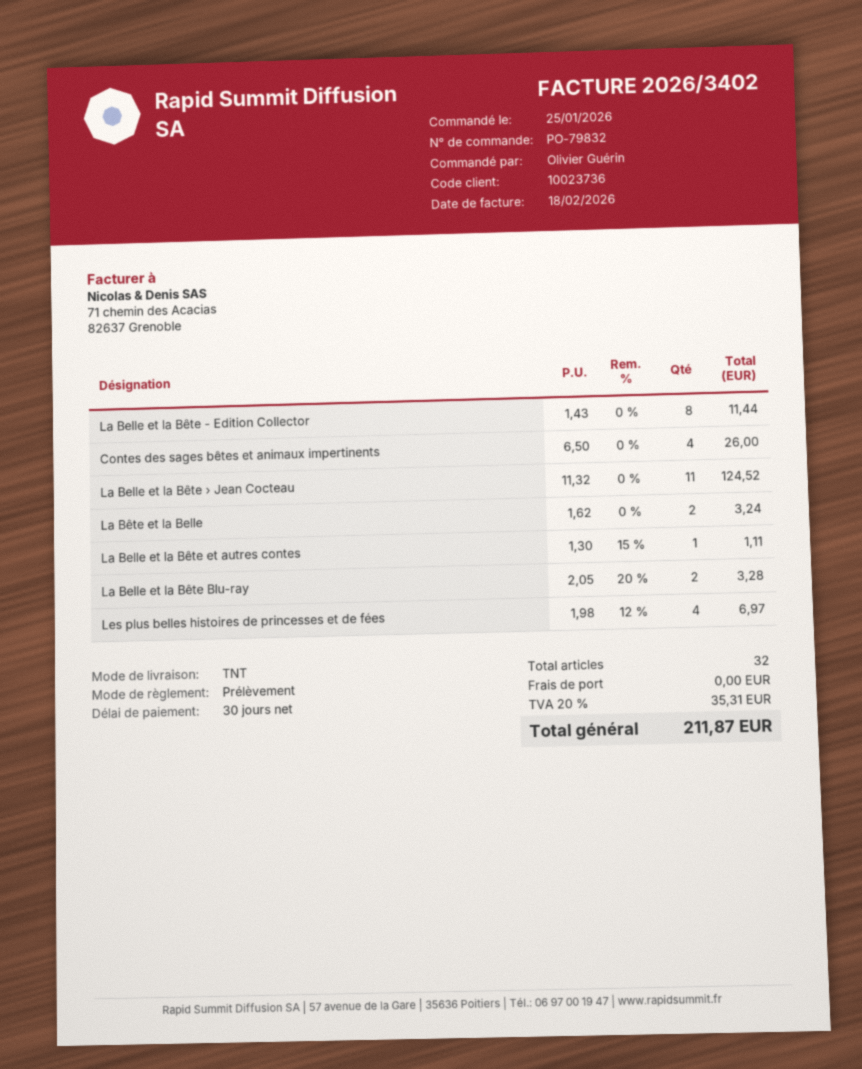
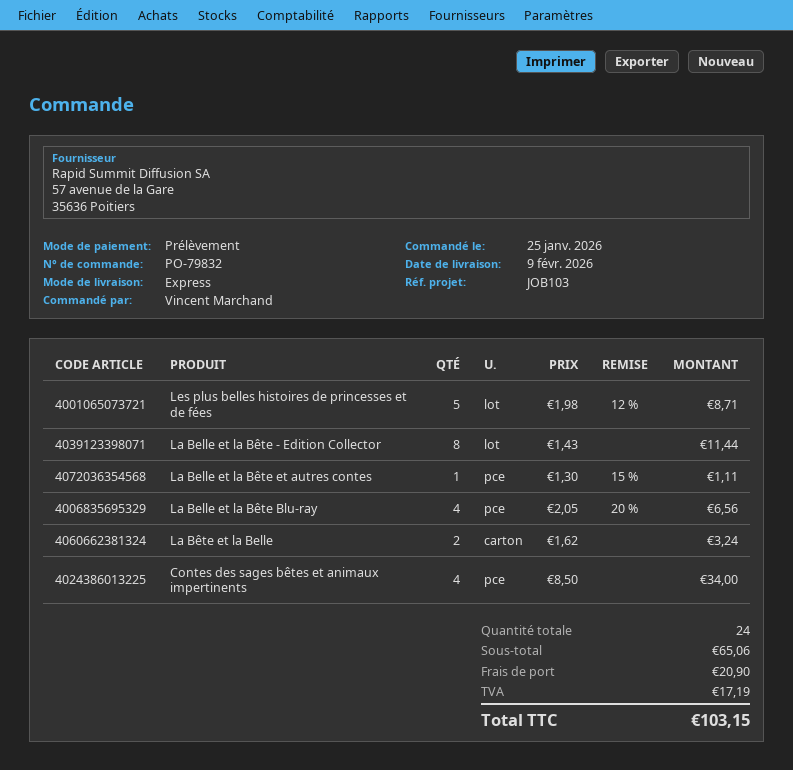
ordered by: Olivier Guérin -> Vincent Marchand
shipping method: TNT -> express
Contes des sages bêtes et animaux impertinents: 4 x 6.50 = 26.00 -> 4 x 8.50 = 34.00
La Belle et la Bête › Jean Cocteau: 11 x 11.32 = 124.52 -> none
La Belle et la Bête Blu-ray: 2 x 2.05 - 20% = 3.28 -> 4 x 2.05 - 20% = 6.56
Les plus belles histoires de princesses et de fées: 4 x 1.98 - 12% = 6.97 -> 5 x 1.98 - 12% = 8.71
total quantity: 32 -> 24
shipping: 0.00 -> 20.90
tax: 35.31 -> 17.19
total: 211.87 -> 103.15

